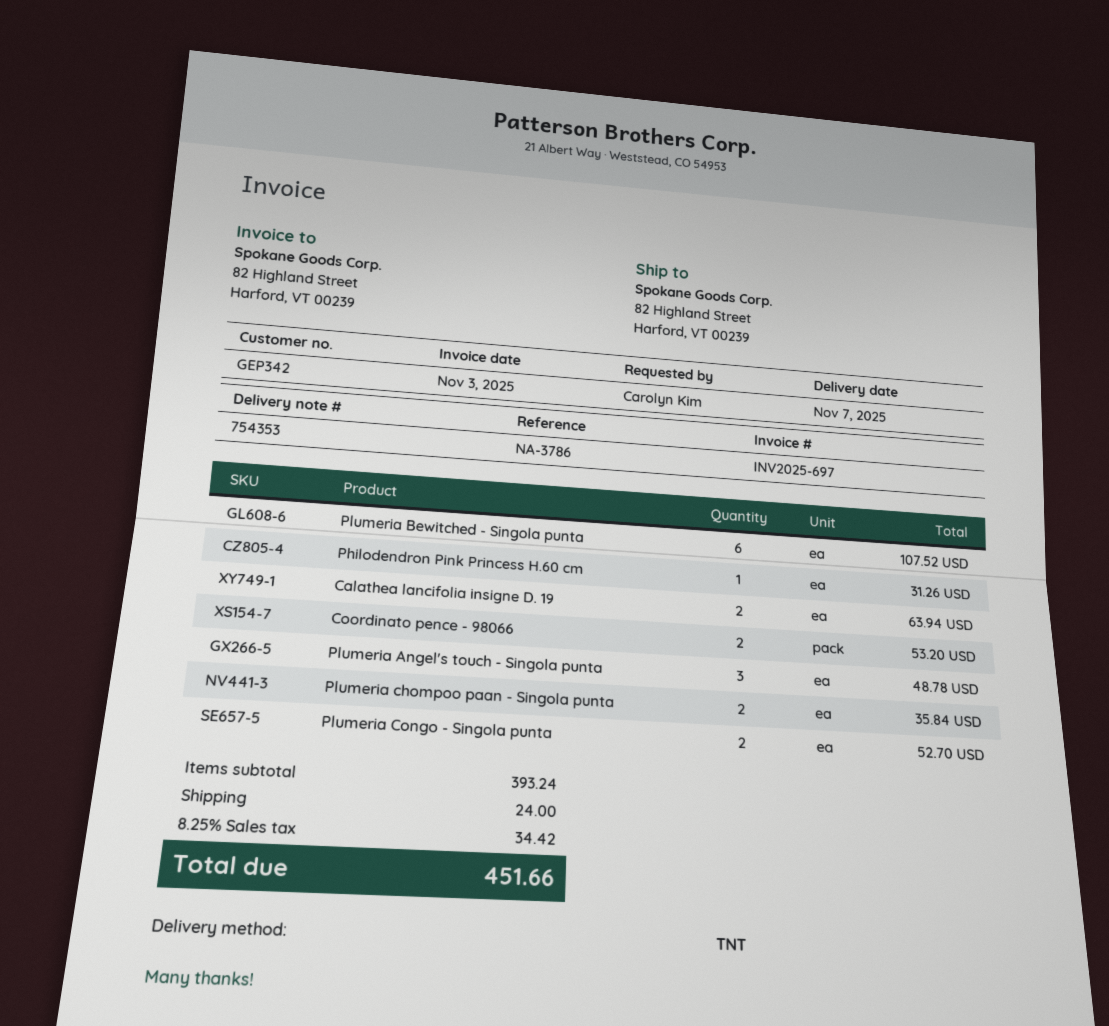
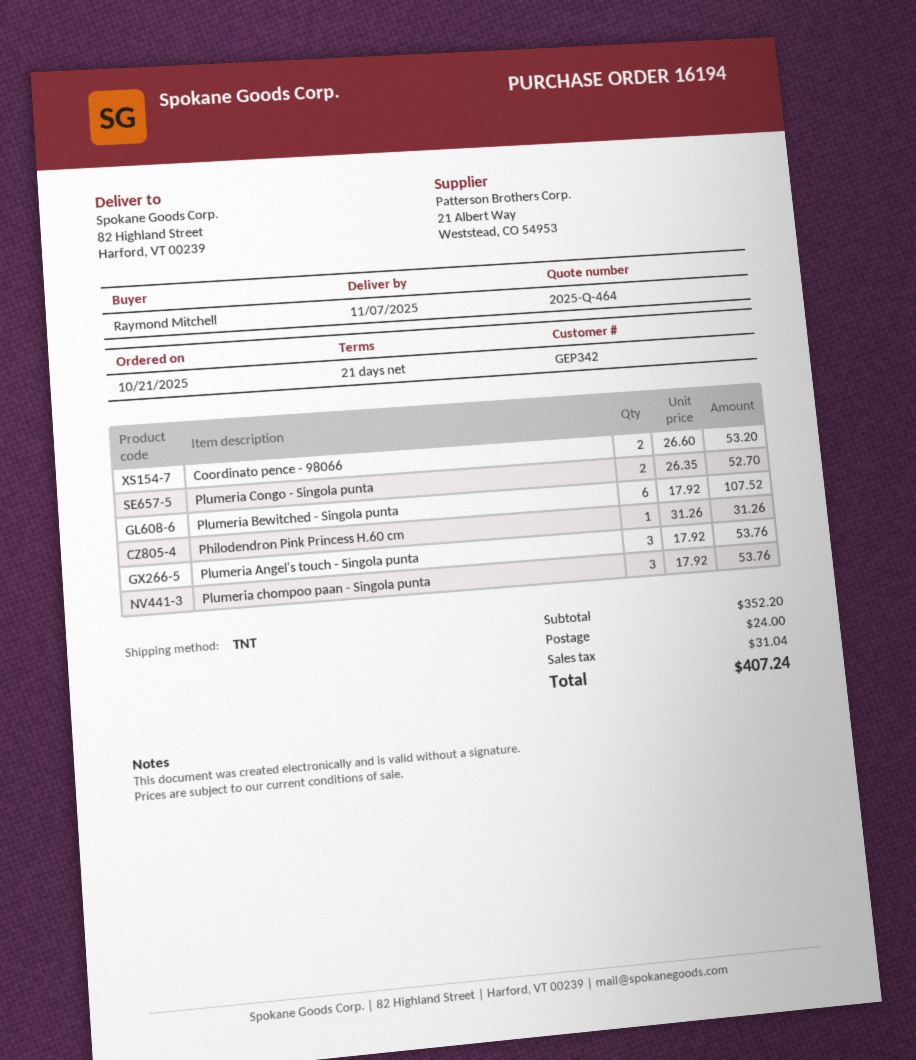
ordered by: Carolyn Kim -> Raymond Mitchell
Calathea lancifolia insigne D. 19: 2 for 63.94 -> none
Plumeria Angel's touch - Singola punta: 3 for 48.78 -> 3 for 53.76
Plumeria chompoo paan - Singola punta: 2 for 35.84 -> 3 for 53.76
subtotal: 393.24 -> 352.20
tax: 34.42 -> 31.04
total: 451.66 -> 407.24

